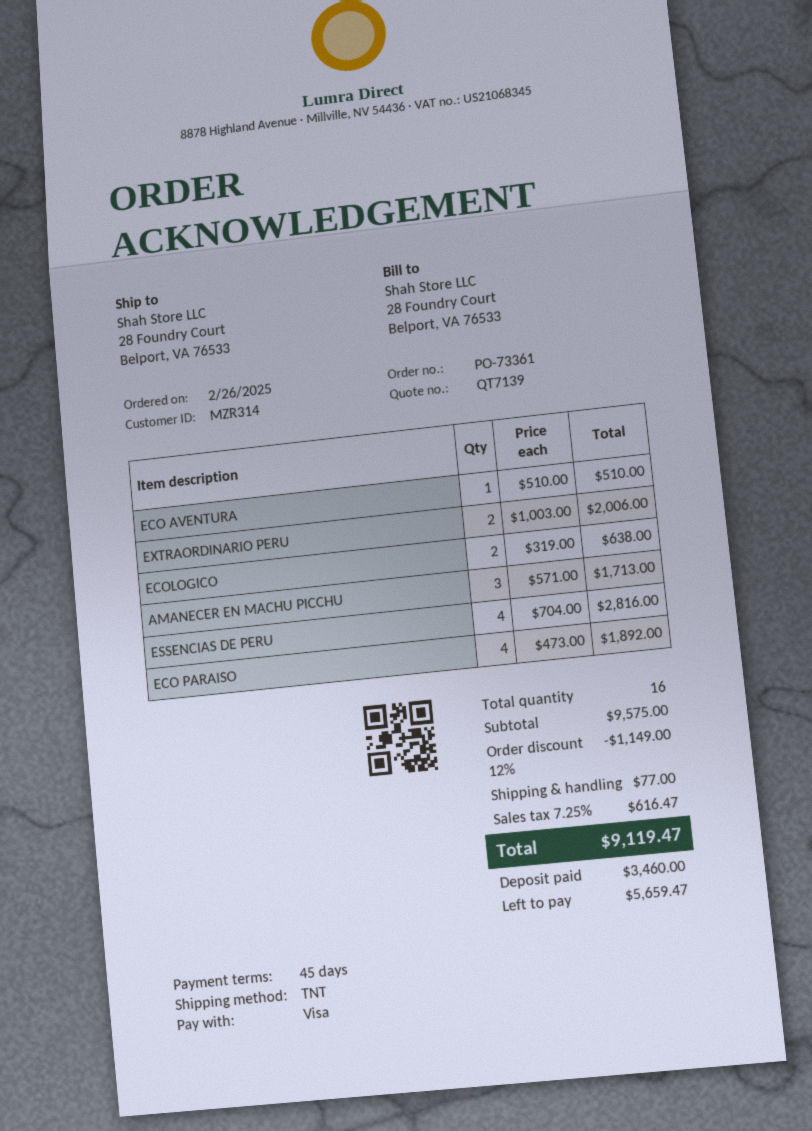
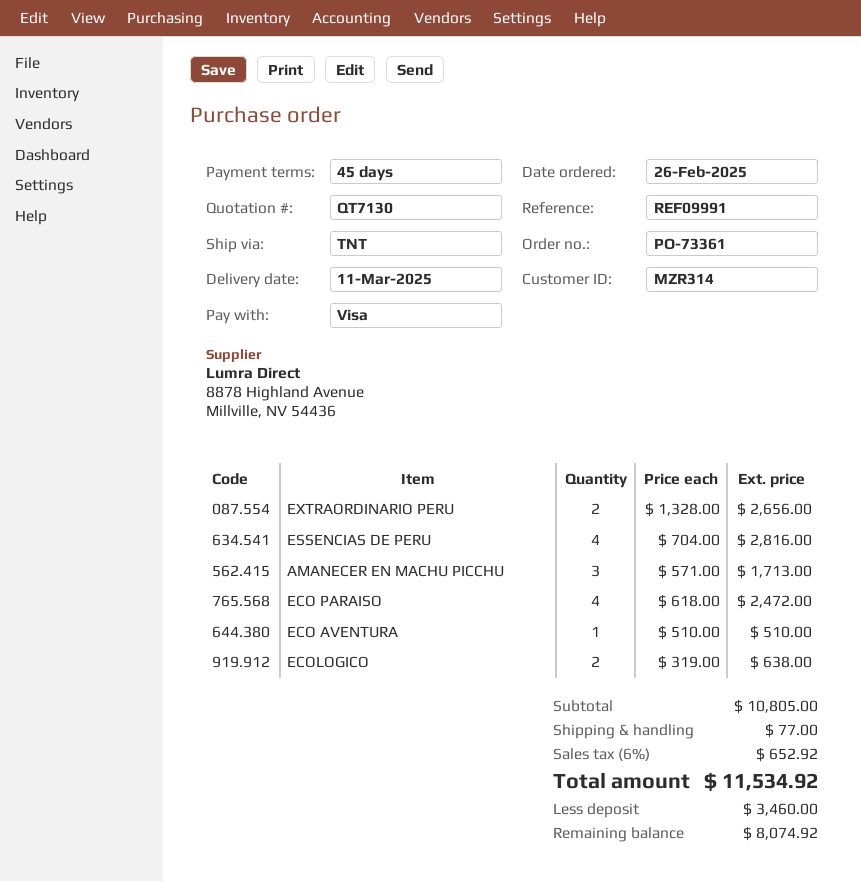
quote number: QT7139 -> QT7130
EXTRAORDINARIO PERU: 2 x 1003.00 = 2006.00 -> 2 x 1328.00 = 2656.00
ECO PARAISO: 4 x 473.00 = 1892.00 -> 4 x 618.00 = 2472.00
subtotal: 9575.00 -> 10805.00
discount: 12% = 1149.00 -> none
tax: 7.25% = 616.47 -> 6% = 652.92
total: 9119.47 -> 11534.92
balance: 5659.47 -> 8074.92

